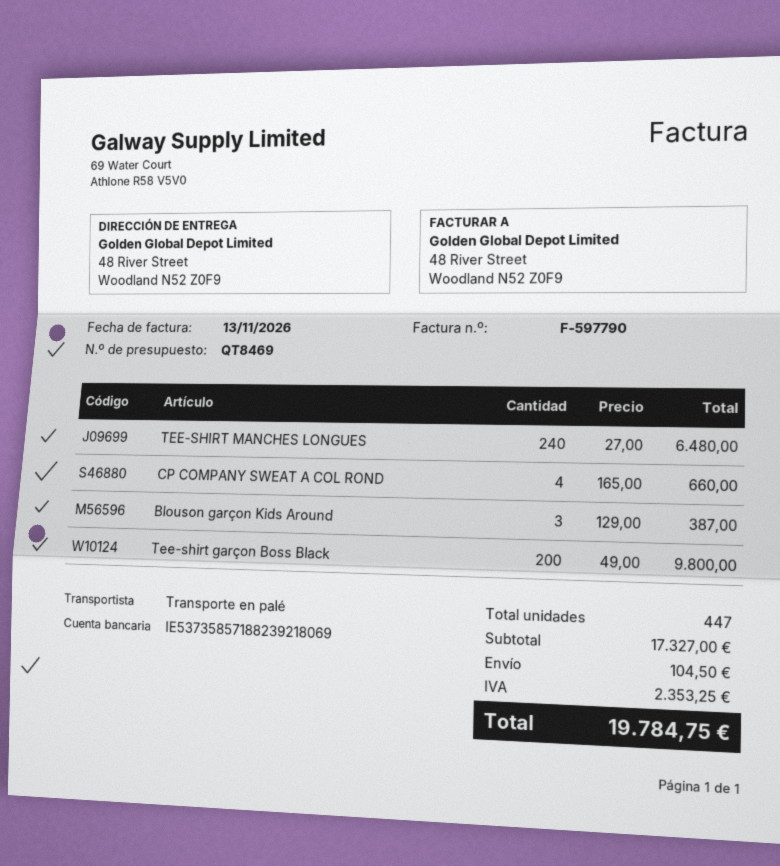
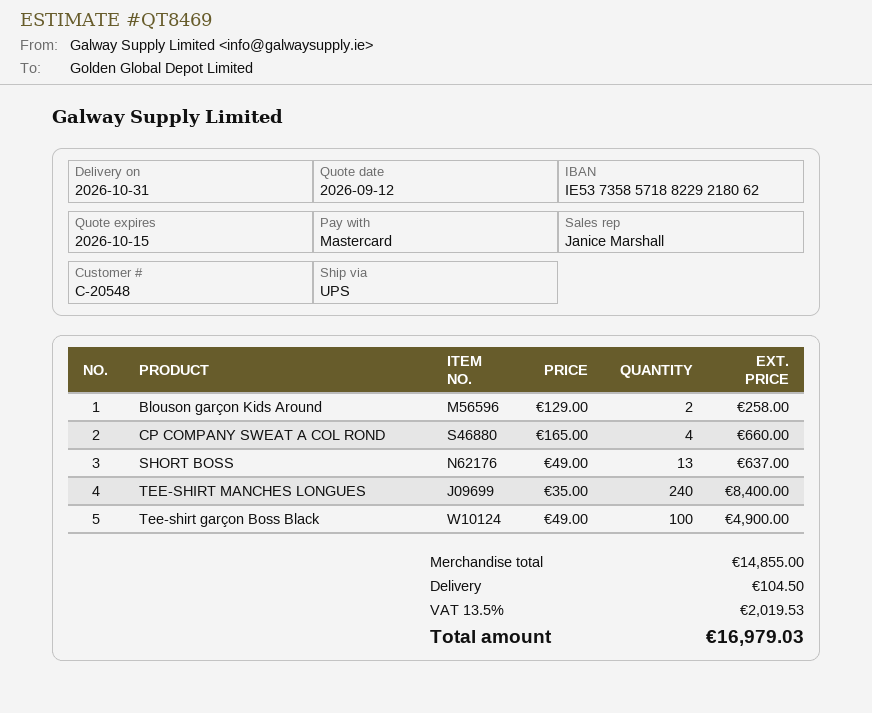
bank account: IE53735857188239218069 -> IE53735857188229218062
shipping method: pallet freight -> UPS
TEE-SHIRT MANCHES LONGUES: 240 x 27.00 = 6480.00 -> 240 x 35.00 = 8400.00
Blouson garçon Kids Around: 3 x 129.00 = 387.00 -> 2 x 129.00 = 258.00
Tee-shirt garçon Boss Black: 200 x 49.00 = 9800.00 -> 100 x 49.00 = 4900.00
SHORT BOSS: none -> 13 x 49.00 = 637.00
subtotal: 17327.00 -> 14855.00
tax: 2353.25 -> 2019.53
total: 19784.75 -> 16979.03

